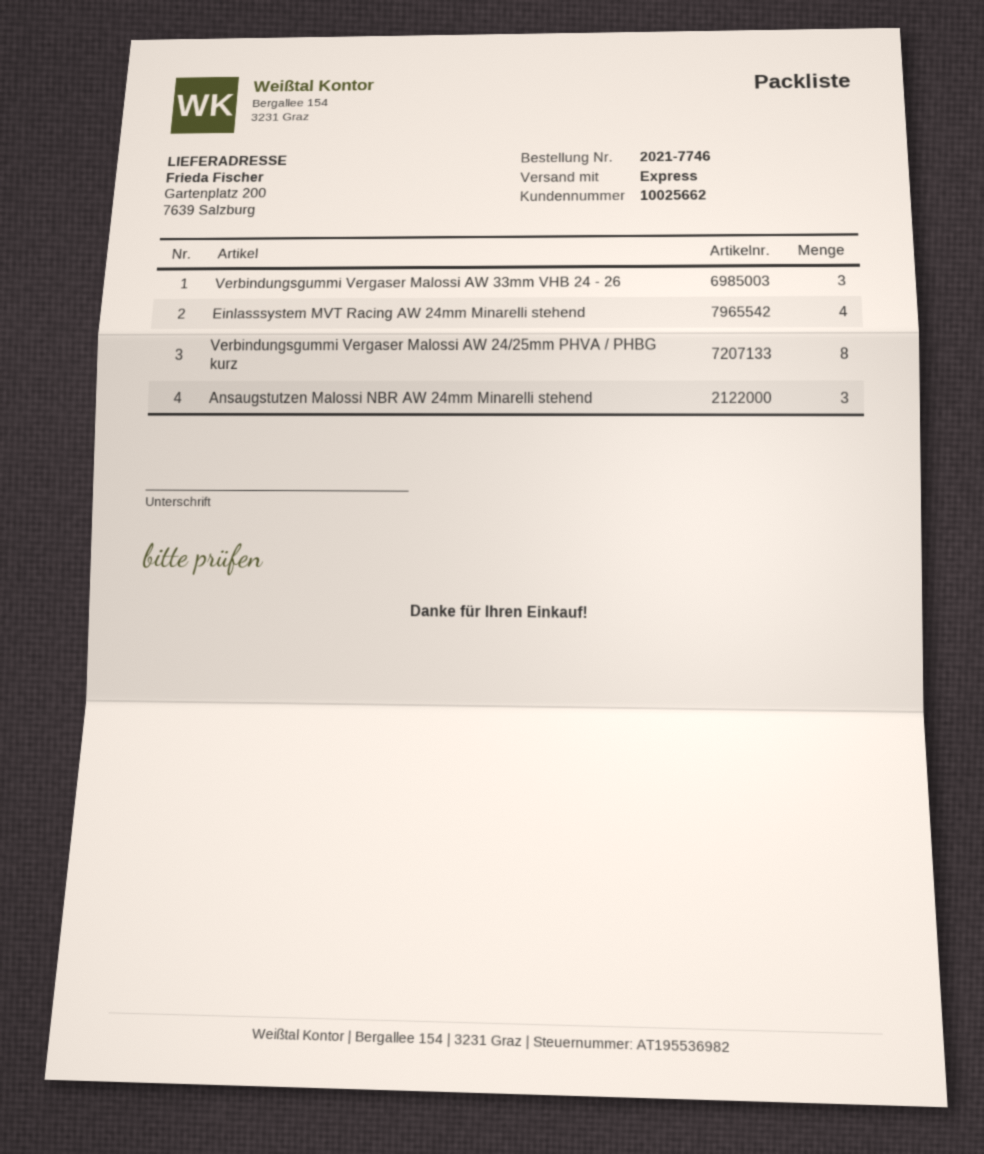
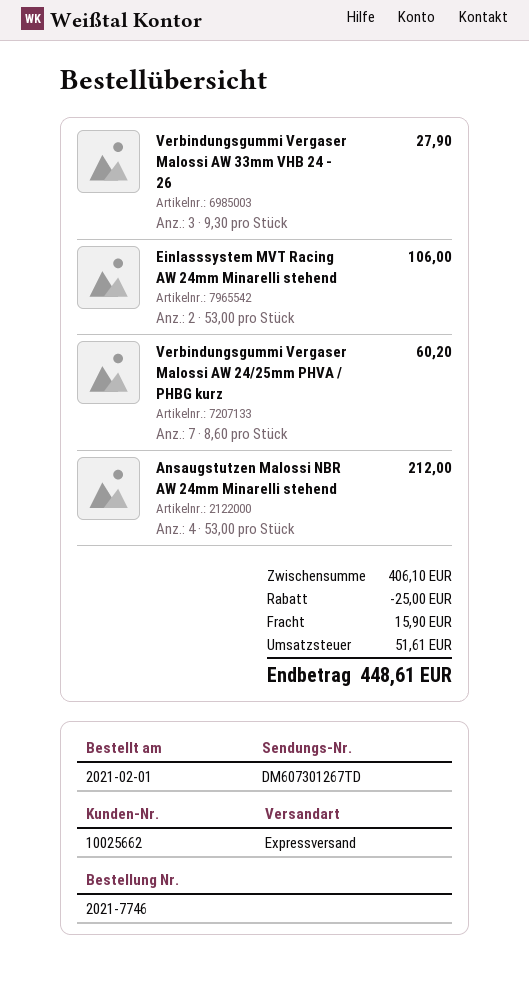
Einlasssystem MVT Racing AW 24mm Minarelli stehend: 4 -> 2
Verbindungsgummi Vergaser Malossi AW 24/25mm PHVA / PHBG kurz: 8 -> 7
Ansaugstutzen Malossi NBR AW 24mm Minarelli stehend: 3 -> 4

